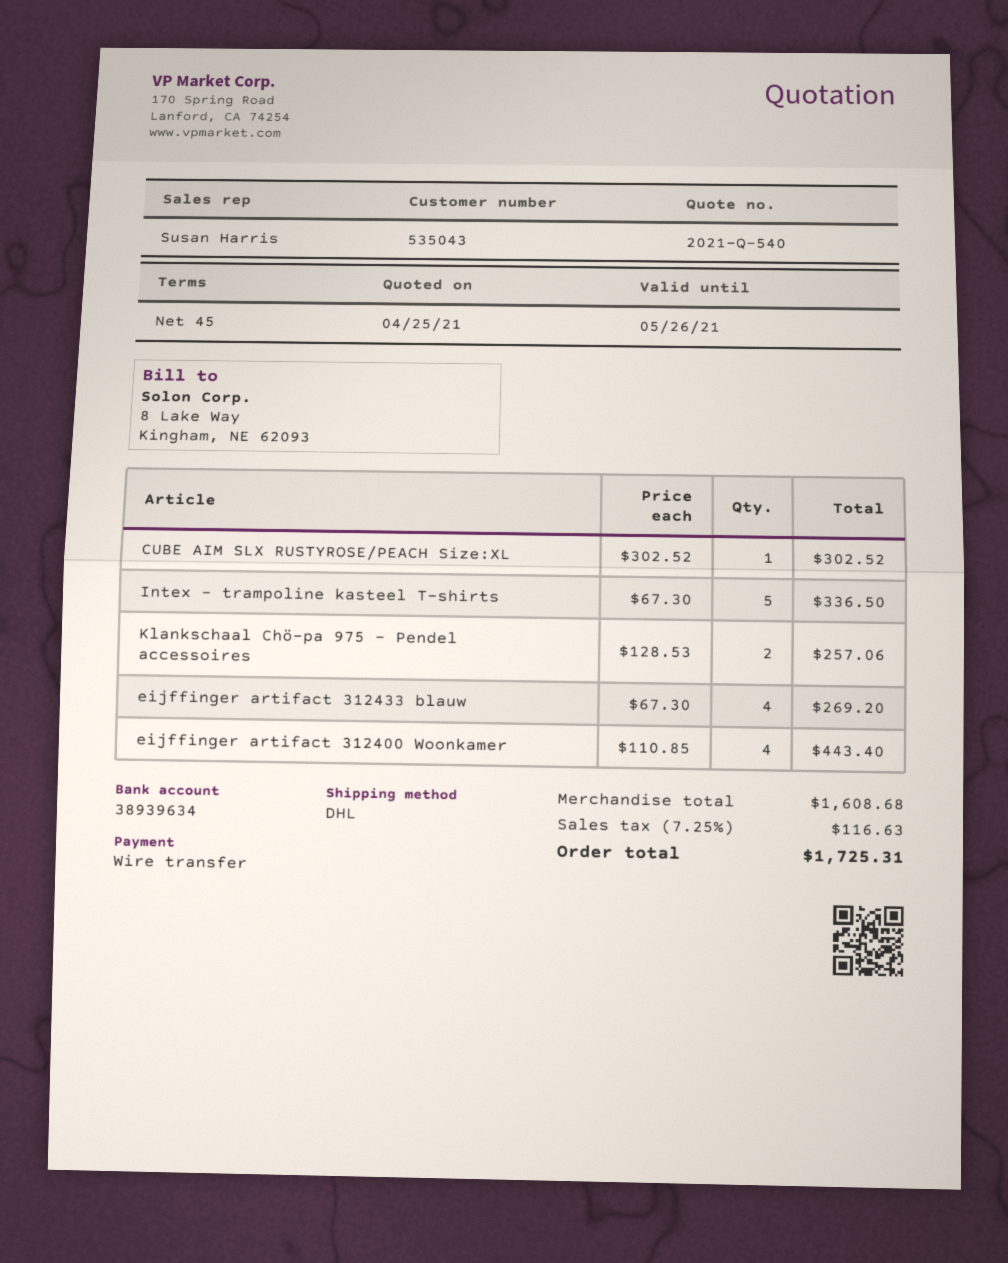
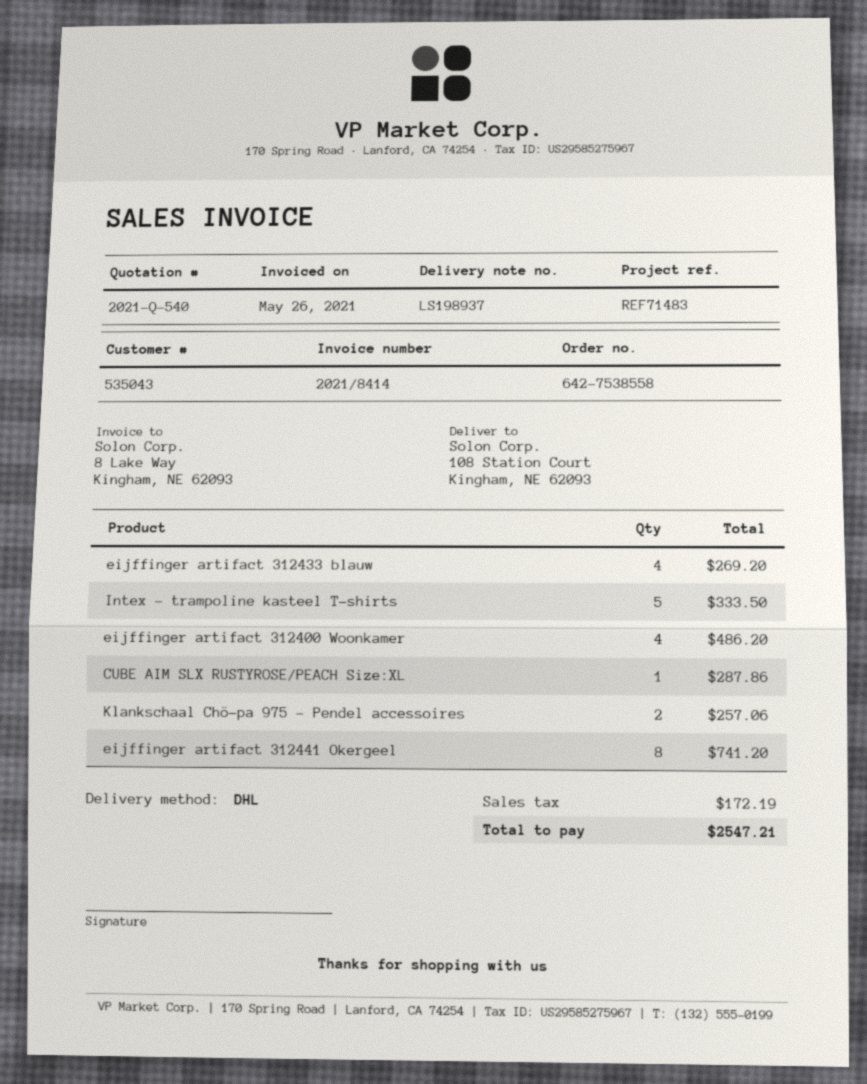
CUBE AIM SLX RUSTYROSE/PEACH Size:XL: 1 for 302.52 -> 1 for 287.86
Intex - trampoline kasteel T-shirts: 5 for 336.50 -> 5 for 333.50
eijffinger artifact 312400 Woonkamer: 4 for 443.40 -> 4 for 486.20
eijffinger artifact 312441 Okergeel: none -> 8 for 741.20
tax: 116.63 -> 172.19
total: 1725.31 -> 2547.21

